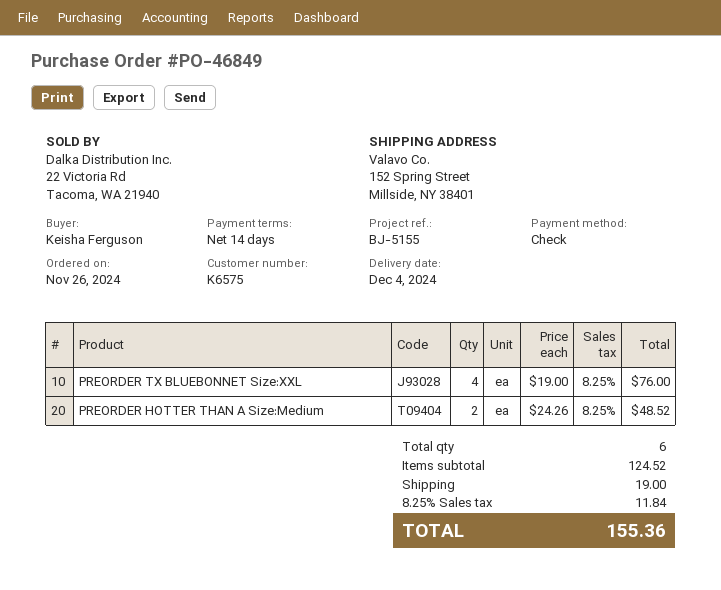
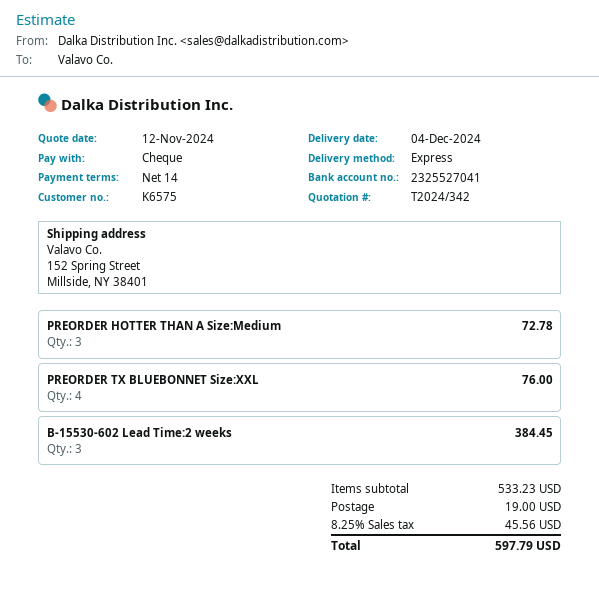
PREORDER HOTTER THAN A Size:Medium: 2 for 48.52 -> 3 for 72.78
B-15530-602 Lead Time:2 weeks: none -> 3 for 384.45
subtotal: 124.52 -> 533.23
tax: 8.25% = 11.84 -> 8.25% = 45.56
total: 155.36 -> 597.79

